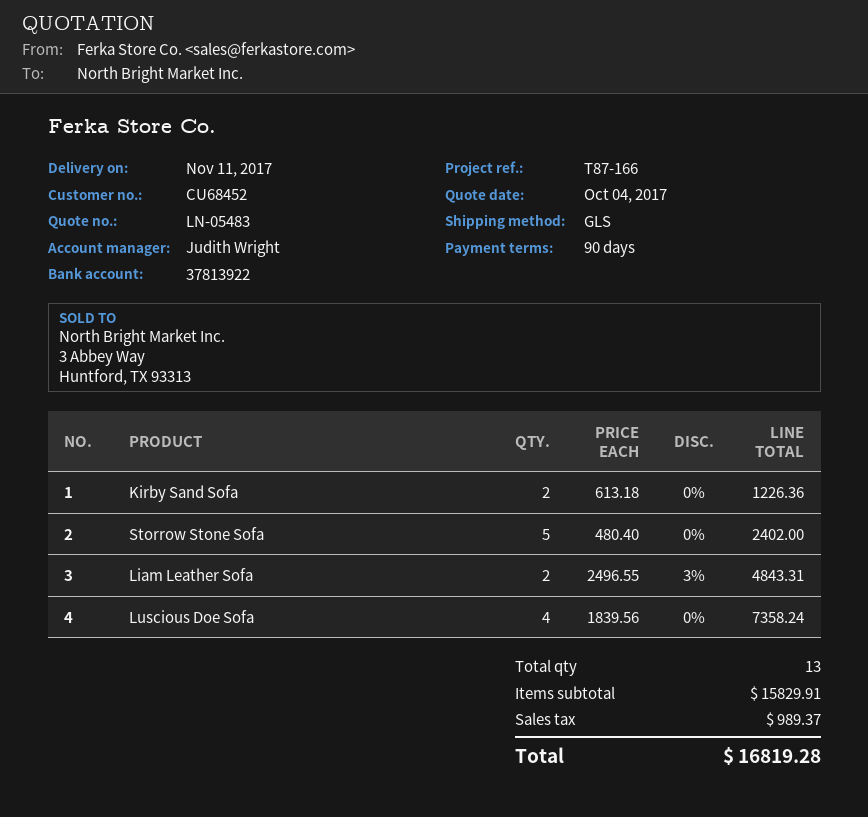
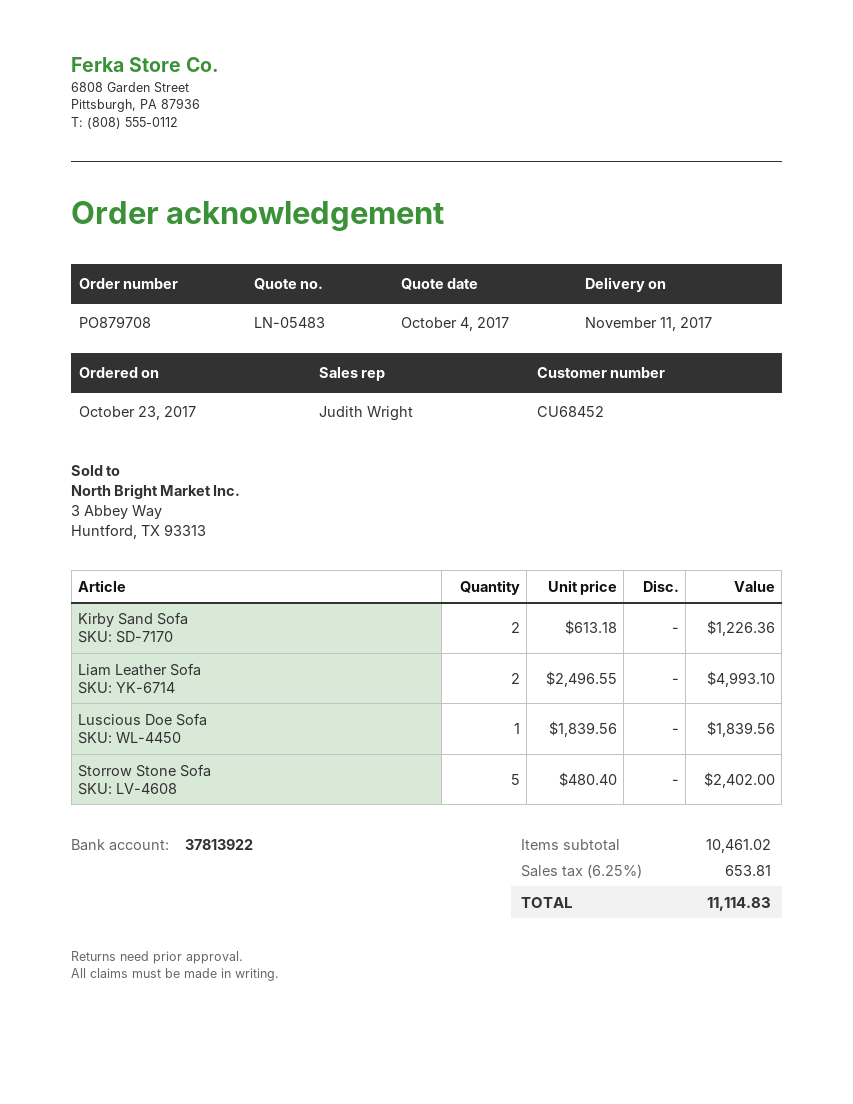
Liam Leather Sofa: 2 x 2496.55 - 3% = 4843.31 -> 2 x 2496.55 = 4993.10
Luscious Doe Sofa: 4 x 1839.56 = 7358.24 -> 1 x 1839.56 = 1839.56
subtotal: 15829.91 -> 10461.02
tax: 989.37 -> 653.81
total: 16819.28 -> 11114.83

